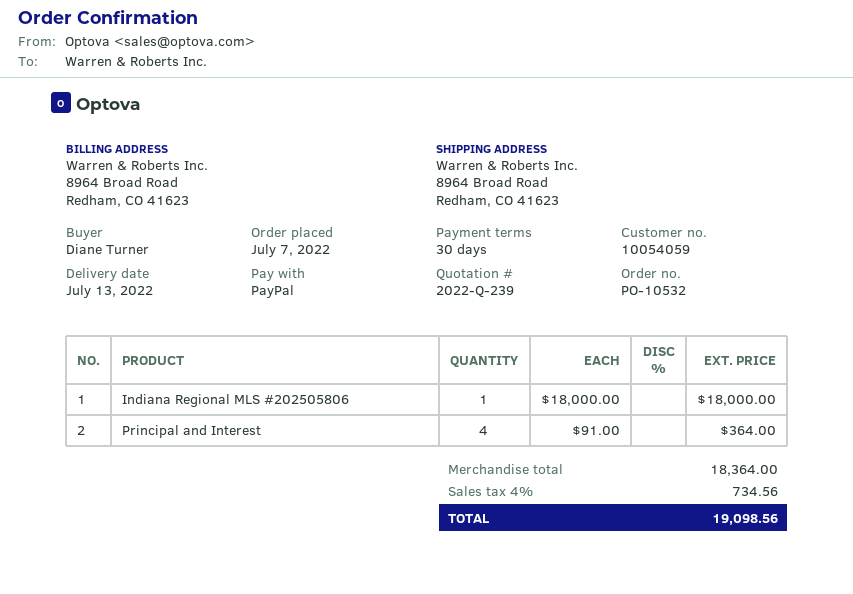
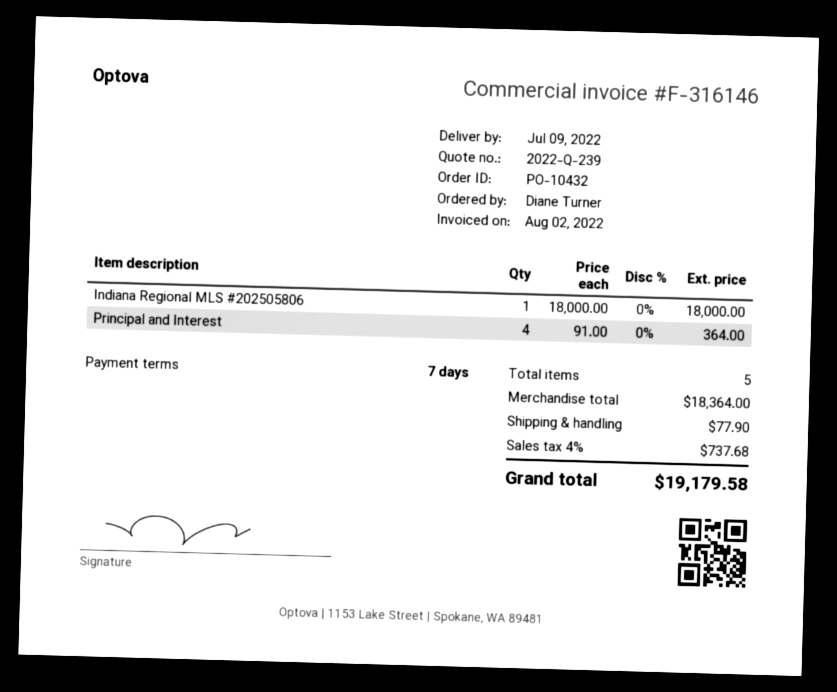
order number: PO-10532 -> PO-10432
delivery date: 2022-07-13 -> 2022-07-09
payment terms: 30 days -> 7 days
shipping: none -> 77.90
tax: 4% = 734.56 -> 4% = 737.68
total: 19098.56 -> 19179.58

